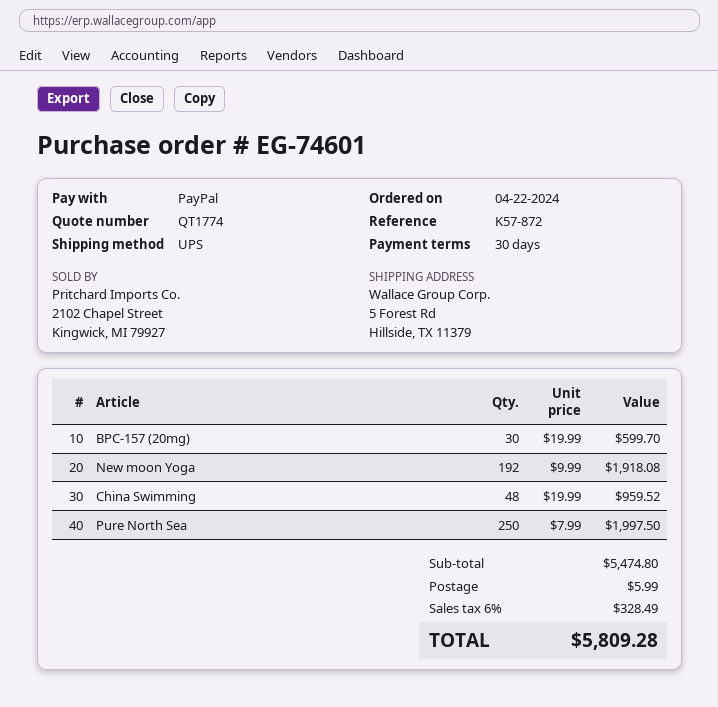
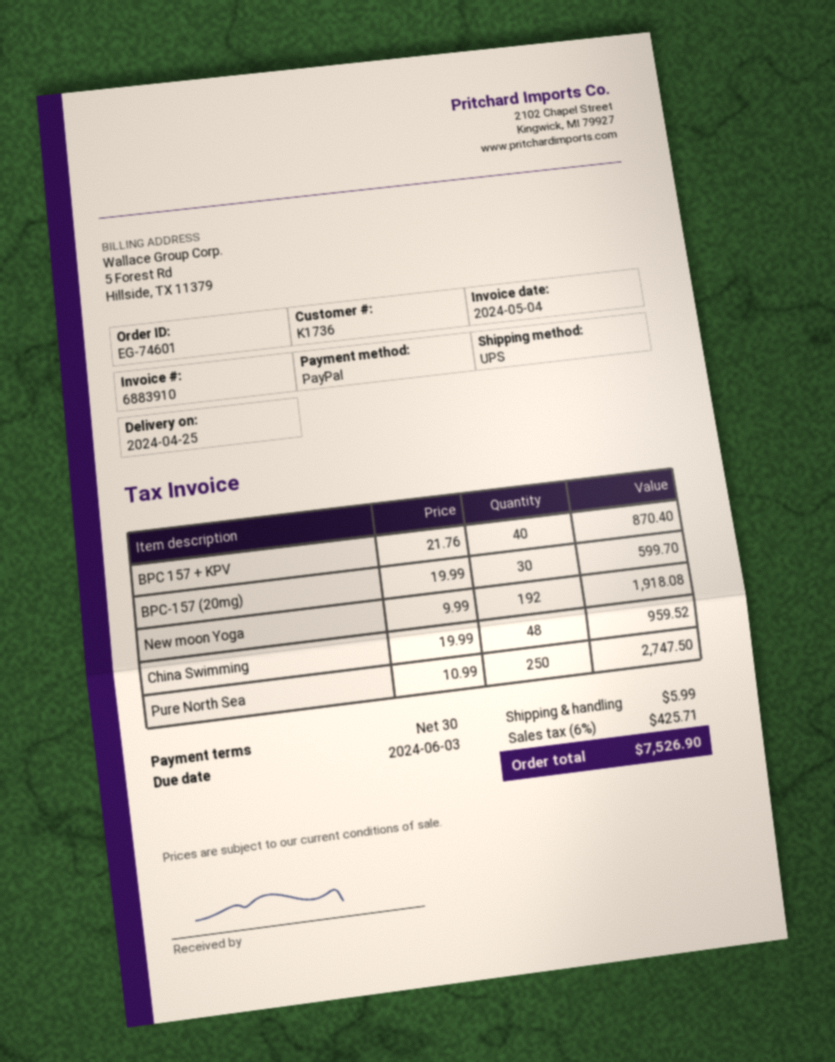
Pure North Sea: 250 x 7.99 = 1997.50 -> 250 x 10.99 = 2747.50
BPC 157 + KPV: none -> 40 x 21.76 = 870.40
tax: 6% = 328.49 -> 6% = 425.71
total: 5809.28 -> 7526.90

